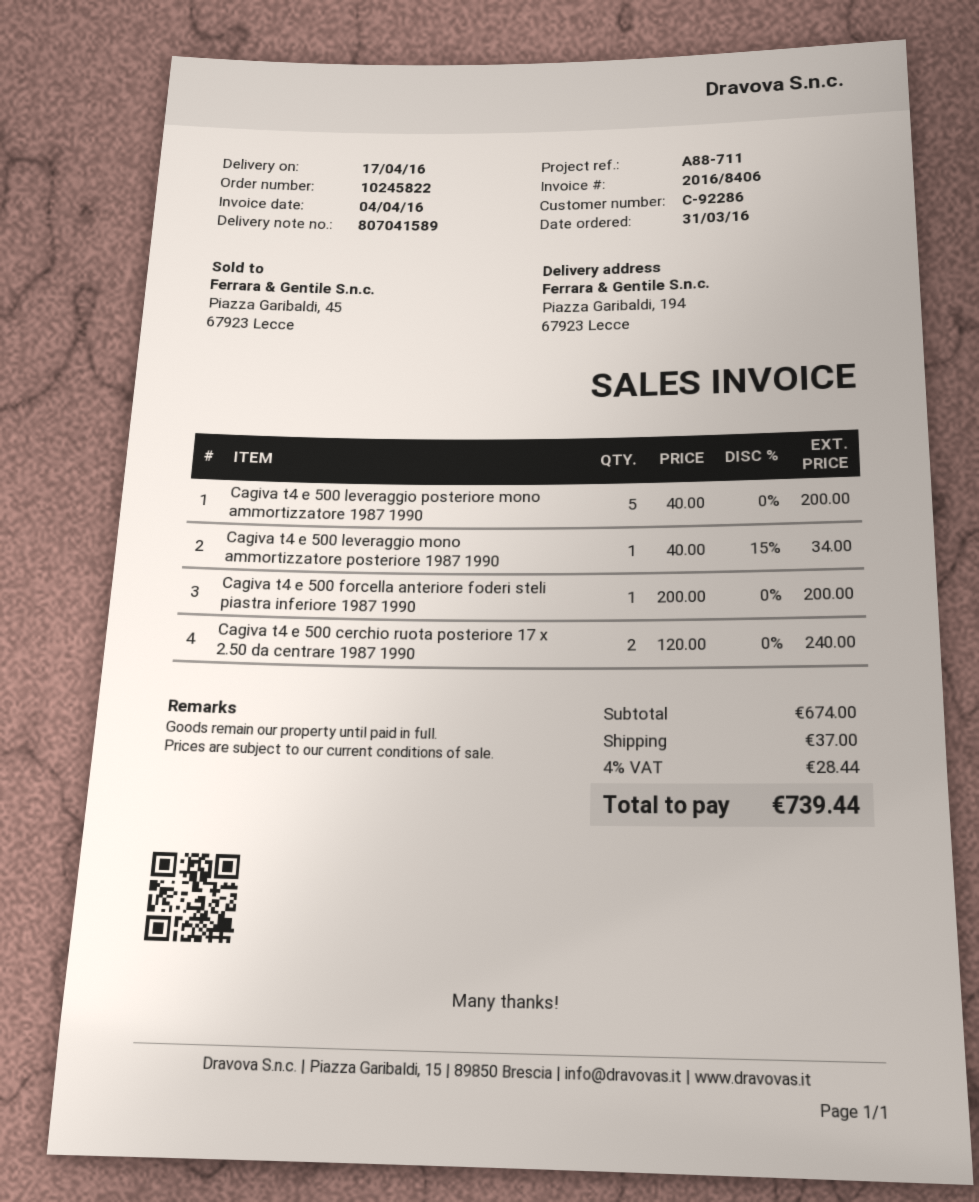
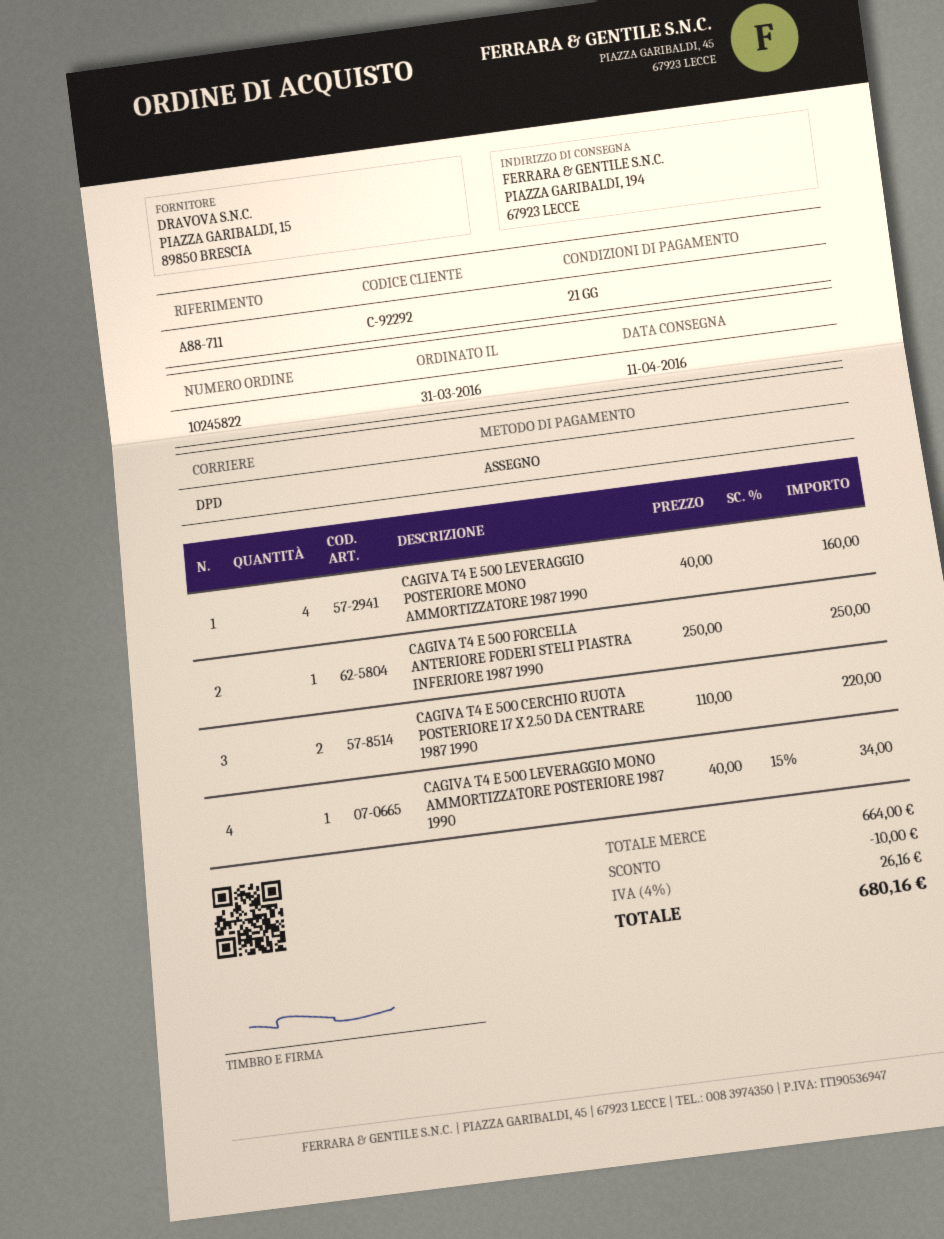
delivery date: 2016-04-17 -> 2016-04-11
customer number: C-92286 -> C-92292
Cagiva t4 e 500 leveraggio posteriore mono ammortizzatore 1987 1990: 5 x 40.00 = 200.00 -> 4 x 40.00 = 160.00
Cagiva t4 e 500 forcella anteriore foderi steli piastra inferiore 1987 1990: 1 x 200.00 = 200.00 -> 1 x 250.00 = 250.00
Cagiva t4 e 500 cerchio ruota posteriore 17 x 2.50 da centrare 1987 1990: 2 x 120.00 = 240.00 -> 2 x 110.00 = 220.00
subtotal: 674.00 -> 664.00
discount: none -> 10.00
shipping: 37.00 -> none
tax: 4% = 28.44 -> 4% = 26.16
total: 739.44 -> 680.16

